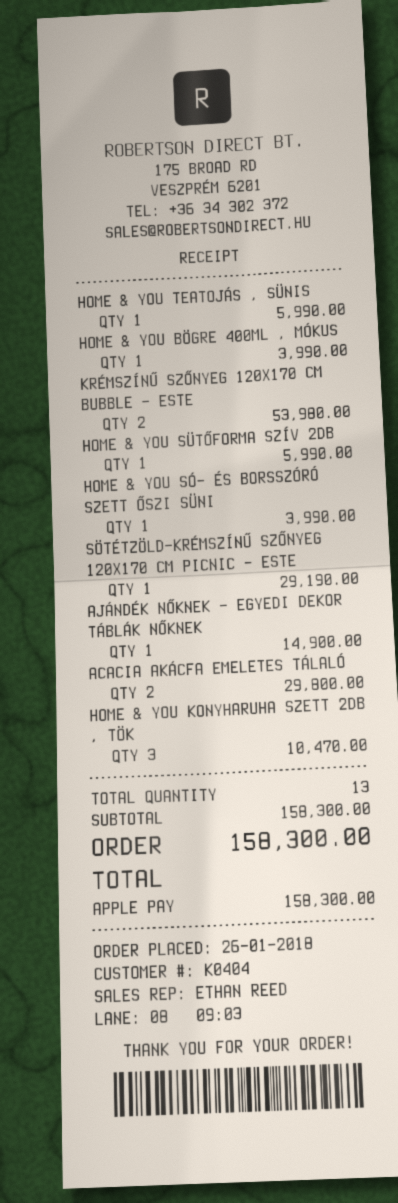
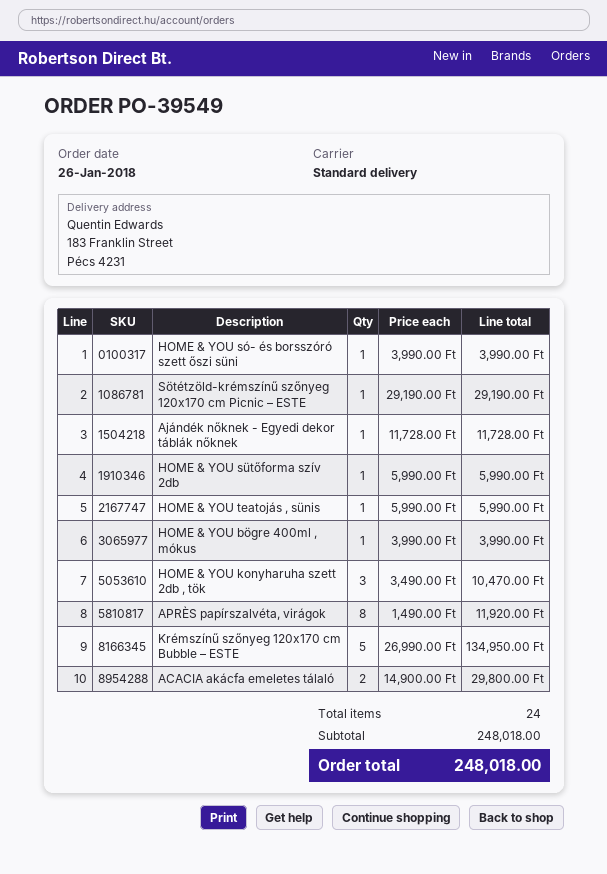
KRÉMSZÍNŰ SZŐNYEG 120X170 CM BUBBLE – ESTE: 2 for 53980.00 -> 5 for 134950.00
AJÁNDÉK NŐKNEK - EGYEDI DEKOR TÁBLÁK NŐKNEK: 1 for 14900.00 -> 1 for 11728.00
APRÈS papírszalvéta, virágok: none -> 8 for 11920.00
total quantity: 13 -> 24
subtotal: 158300.00 -> 248018.00
total: 158300.00 -> 248018.00

